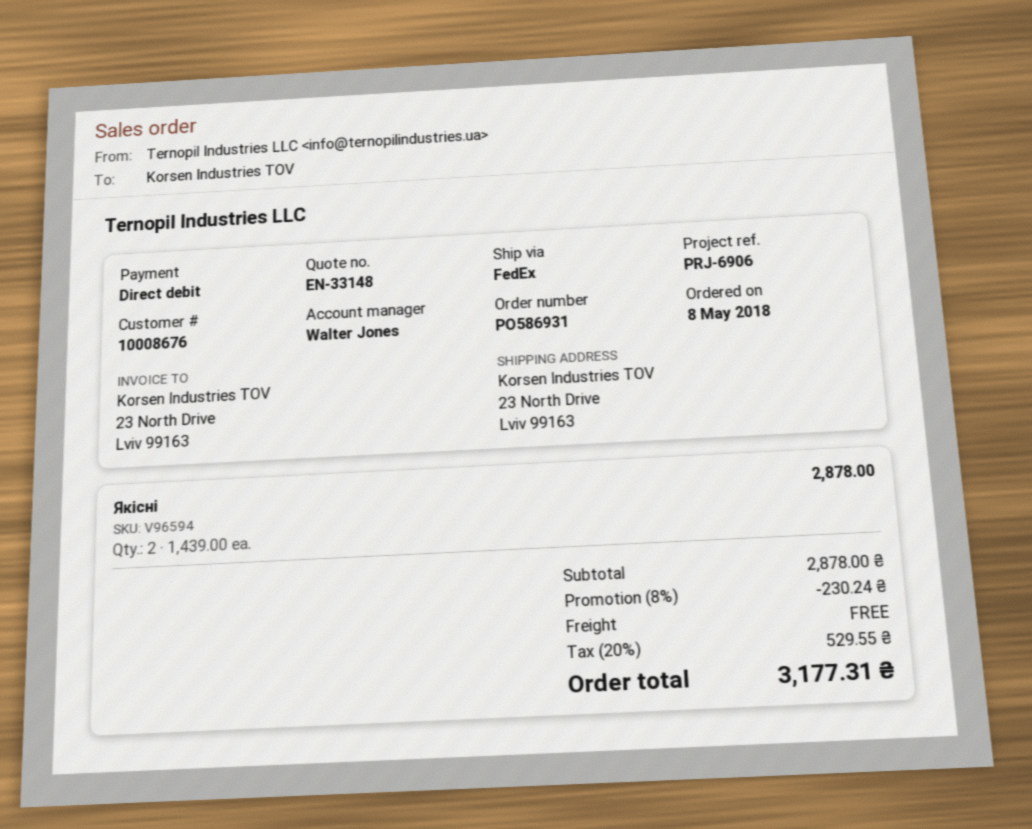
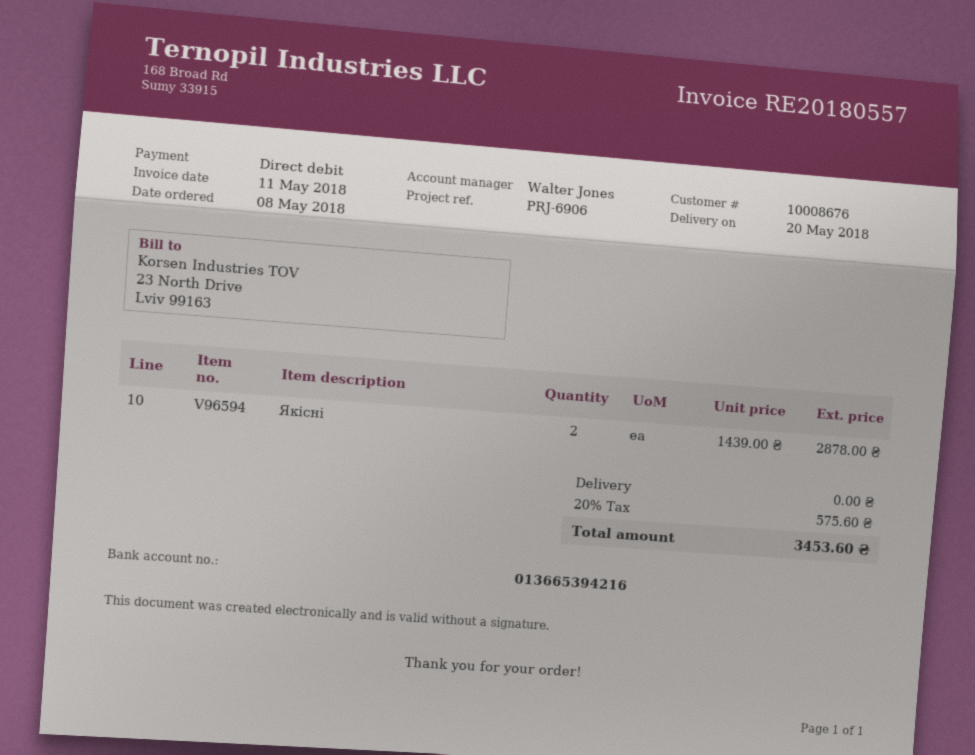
discount: 8% = 230.24 -> none
tax: 20% = 529.55 -> 20% = 575.60
total: 3177.31 -> 3453.60

